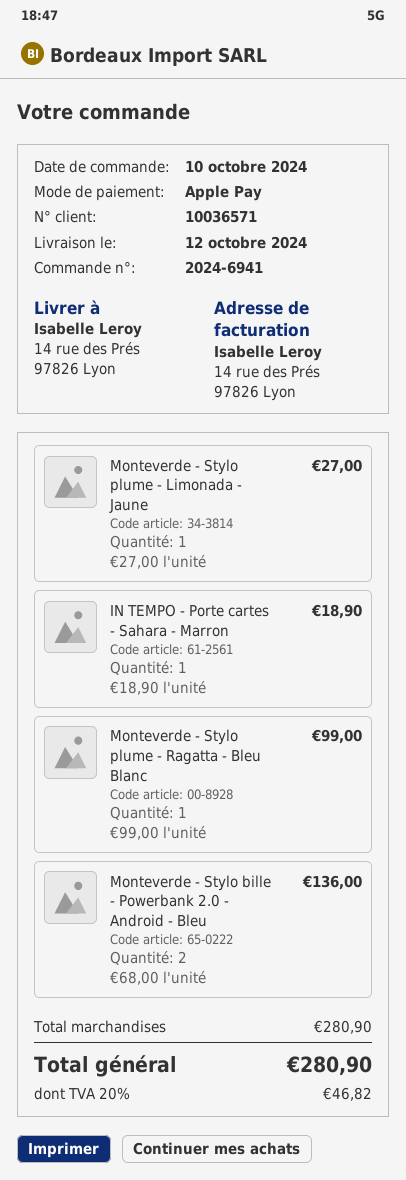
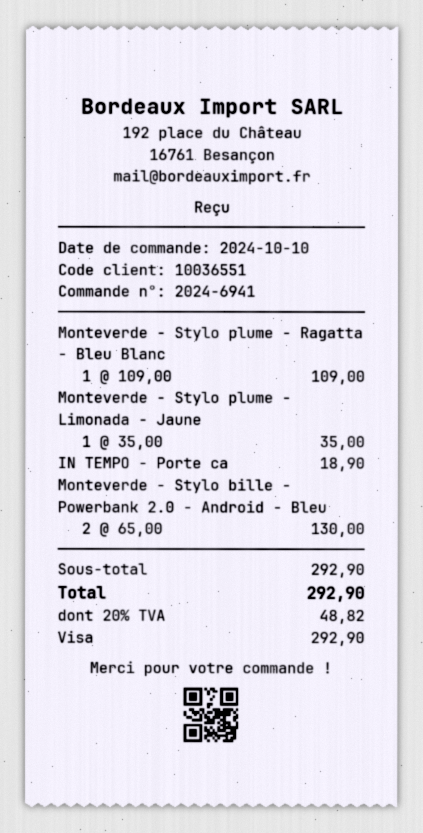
customer number: 10036571 -> 10036551
payment method: Apple Pay -> Visa
Monteverde - Stylo plume - Limonada - Jaune: 1 x 27.00 = 27.00 -> 1 x 35.00 = 35.00
Monteverde - Stylo plume - Ragatta - Bleu Blanc: 1 x 99.00 = 99.00 -> 1 x 109.00 = 109.00
Monteverde - Stylo bille - Powerbank 2.0 - Android - Bleu: 2 x 68.00 = 136.00 -> 2 x 65.00 = 130.00
subtotal: 280.90 -> 292.90
tax: 20% = 46.82 -> 20% = 48.82
total: 280.90 -> 292.90

